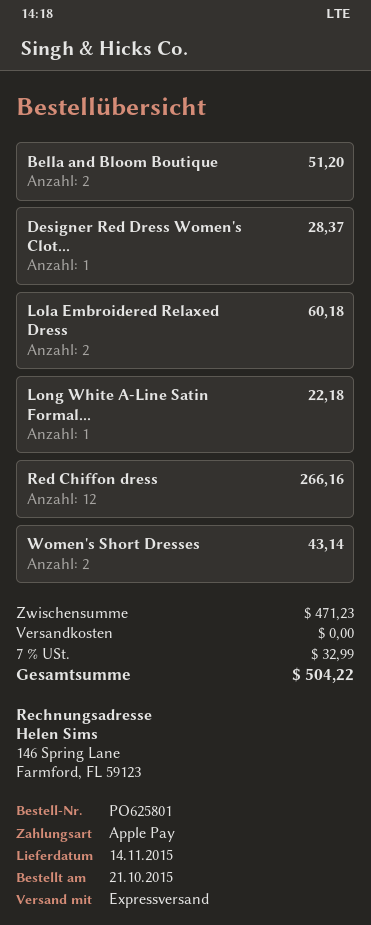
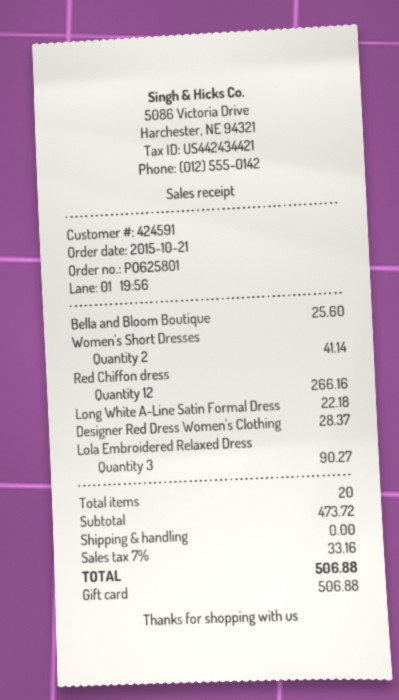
payment method: Apple Pay -> gift card
Bella and Bloom Boutique: 2 for 51.20 -> 1 for 25.60
Lola Embroidered Relaxed Dress: 2 for 60.18 -> 3 for 90.27
Women's Short Dresses: 2 for 43.14 -> 2 for 41.14
subtotal: 471.23 -> 473.72
tax: 7% = 32.99 -> 7% = 33.16
total: 504.22 -> 506.88

